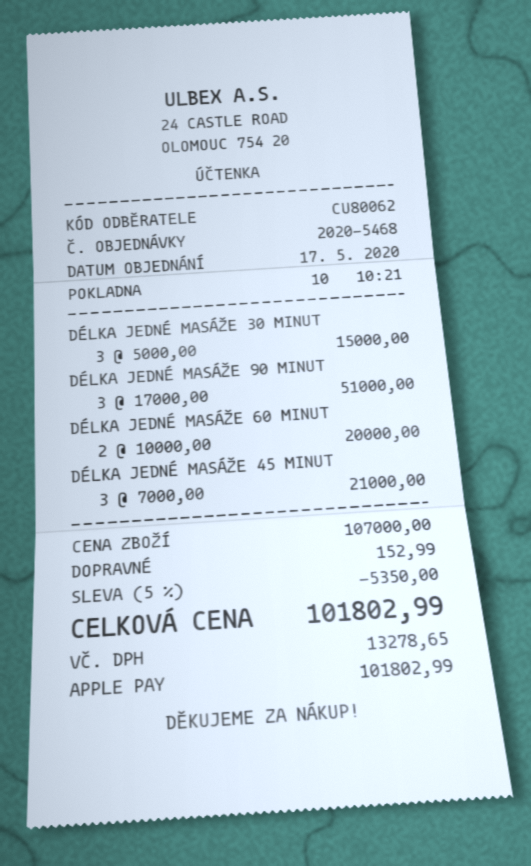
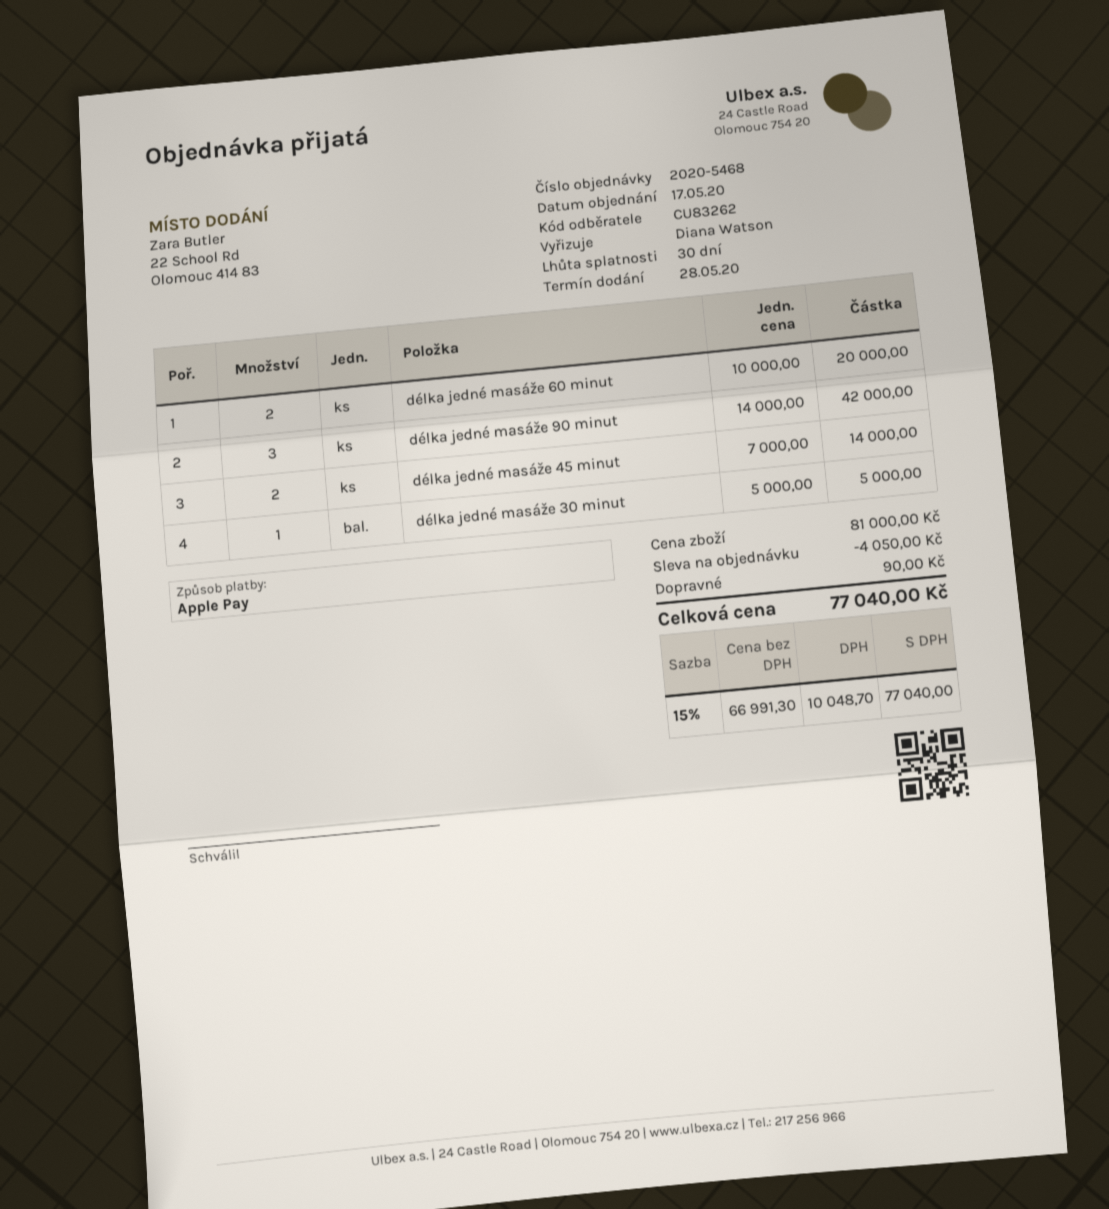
customer number: CU80062 -> CU83262
DÉLKA JEDNÉ MASÁŽE 30 MINUT: 3 x 5000.00 = 15000.00 -> 1 x 5000.00 = 5000.00
DÉLKA JEDNÉ MASÁŽE 90 MINUT: 3 x 17000.00 = 51000.00 -> 3 x 14000.00 = 42000.00
DÉLKA JEDNÉ MASÁŽE 45 MINUT: 3 x 7000.00 = 21000.00 -> 2 x 7000.00 = 14000.00
subtotal: 107000.00 -> 81000.00
discount: 5350.00 -> 4050.00
shipping: 152.99 -> 90.00
tax: 13278.65 -> 10048.70
total: 101802.99 -> 77040.00

